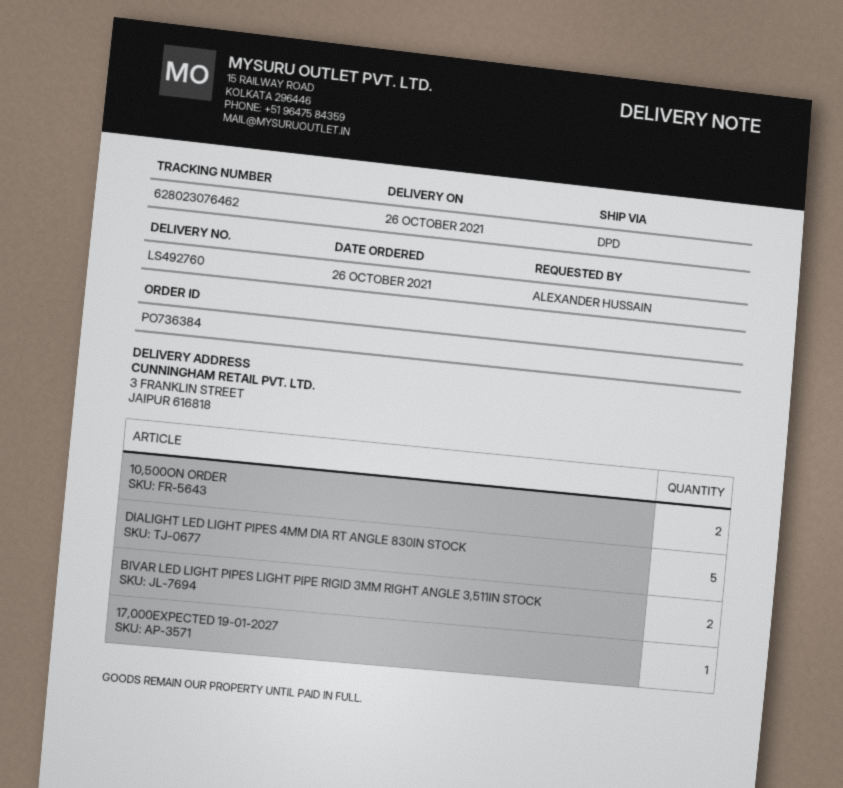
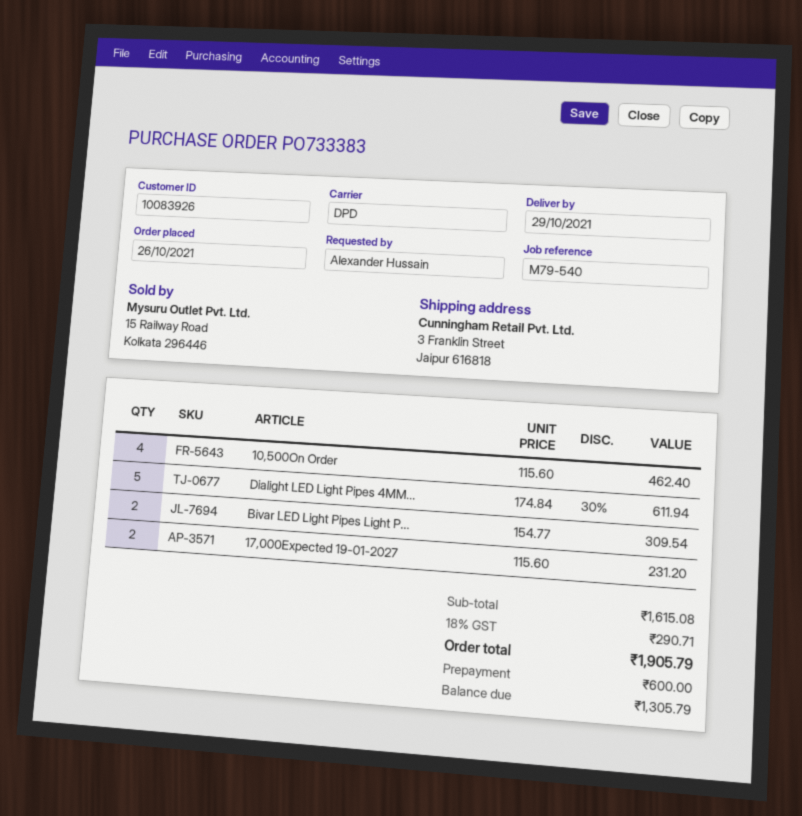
order number: PO736384 -> PO733383
delivery date: 2021-10-26 -> 2021-10-29
10,500ON ORDER: 2 -> 4
17,000EXPECTED 19-01-2027: 1 -> 2

